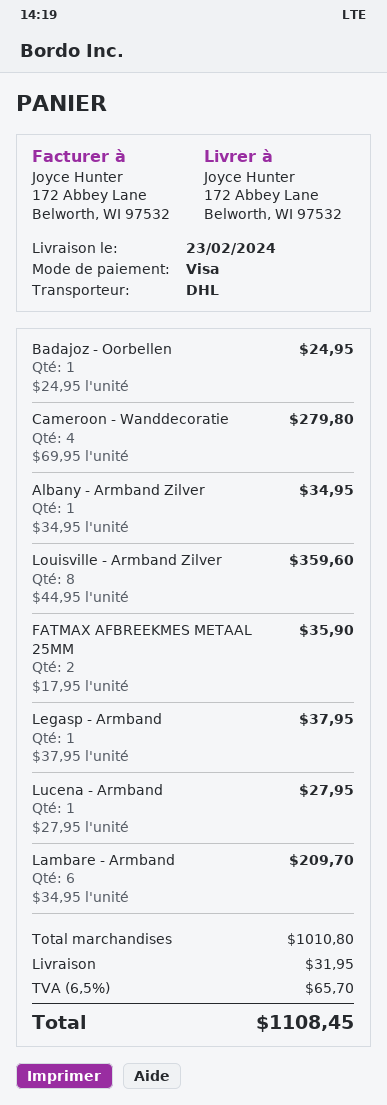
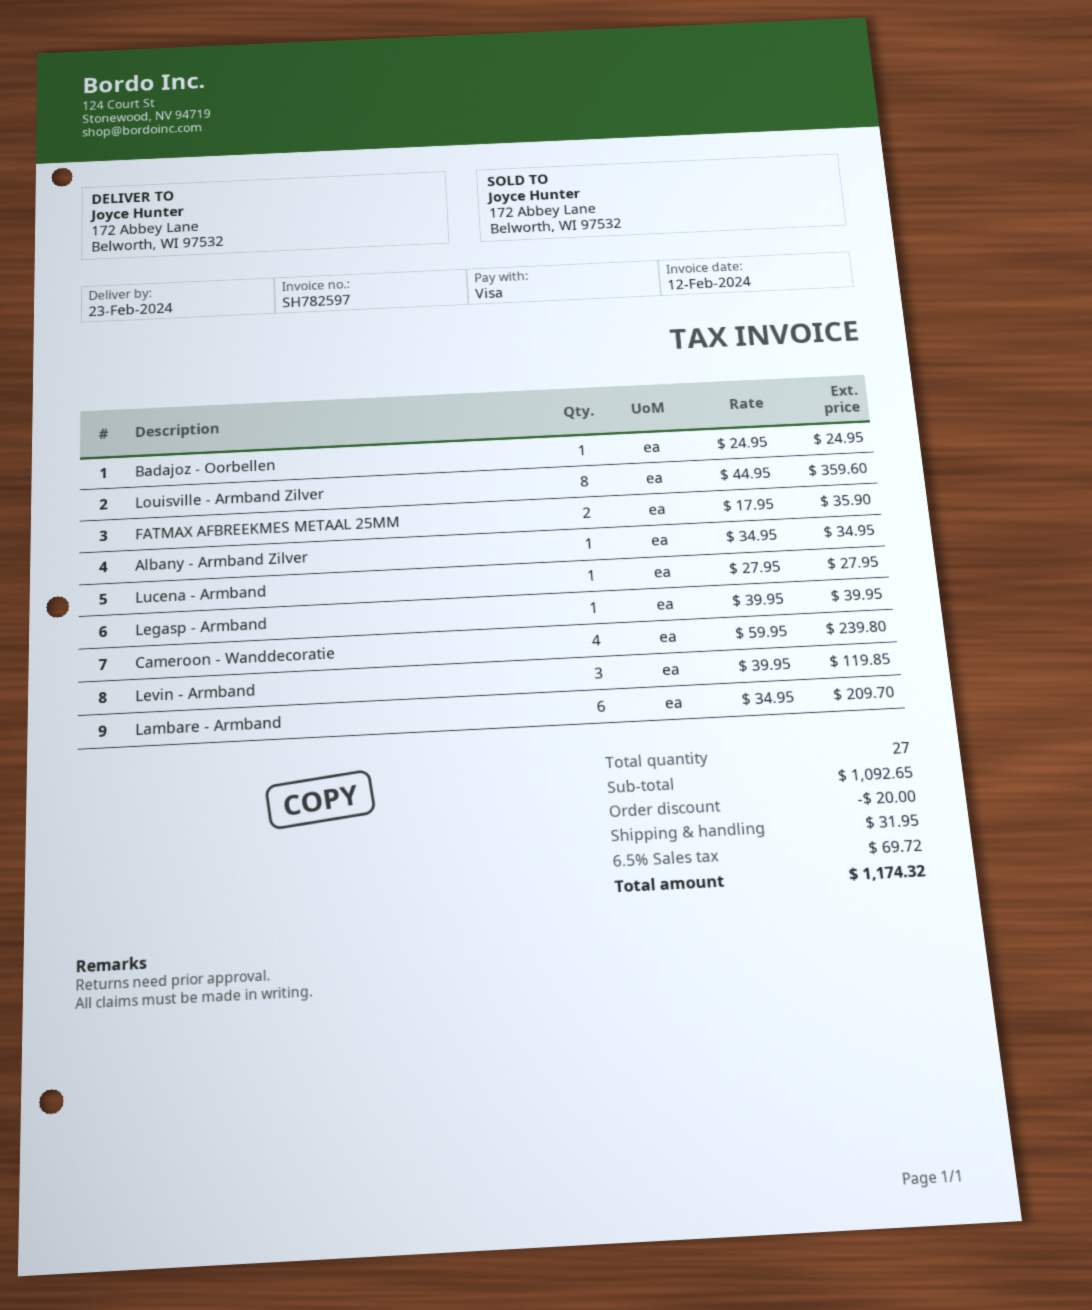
Cameroon - Wanddecoratie: 4 x 69.95 = 279.80 -> 4 x 59.95 = 239.80
Legasp - Armband: 1 x 37.95 = 37.95 -> 1 x 39.95 = 39.95
Levin - Armband: none -> 3 x 39.95 = 119.85
subtotal: 1010.80 -> 1092.65
discount: none -> 20.00
tax: 6.5% = 65.70 -> 6.5% = 69.72
total: 1108.45 -> 1174.32

